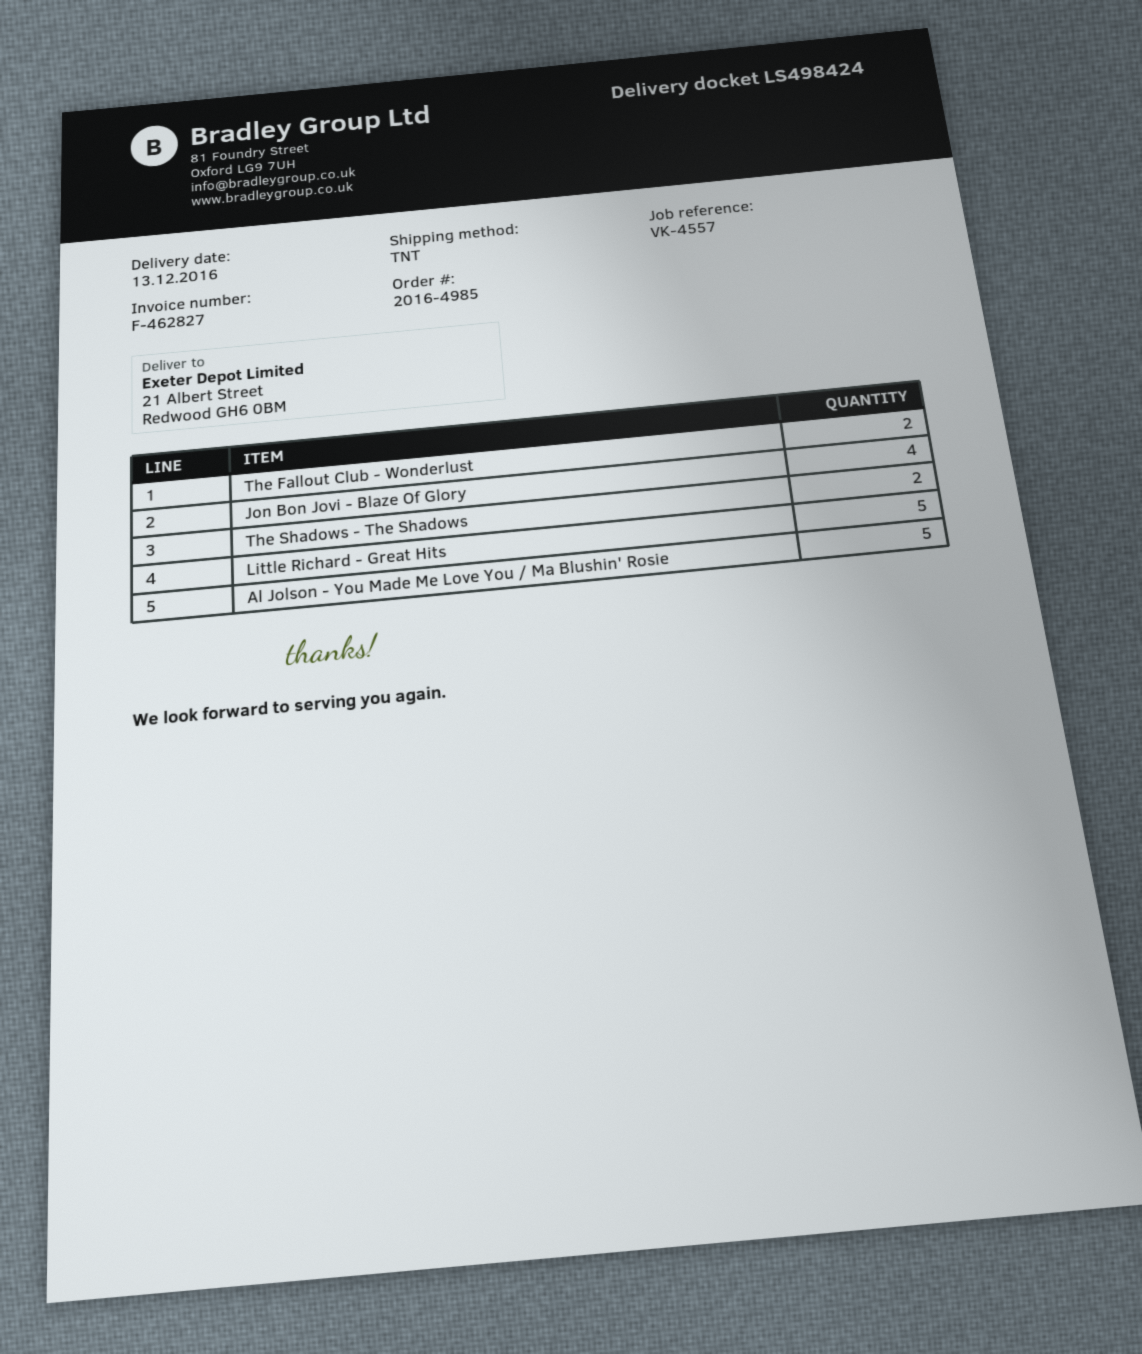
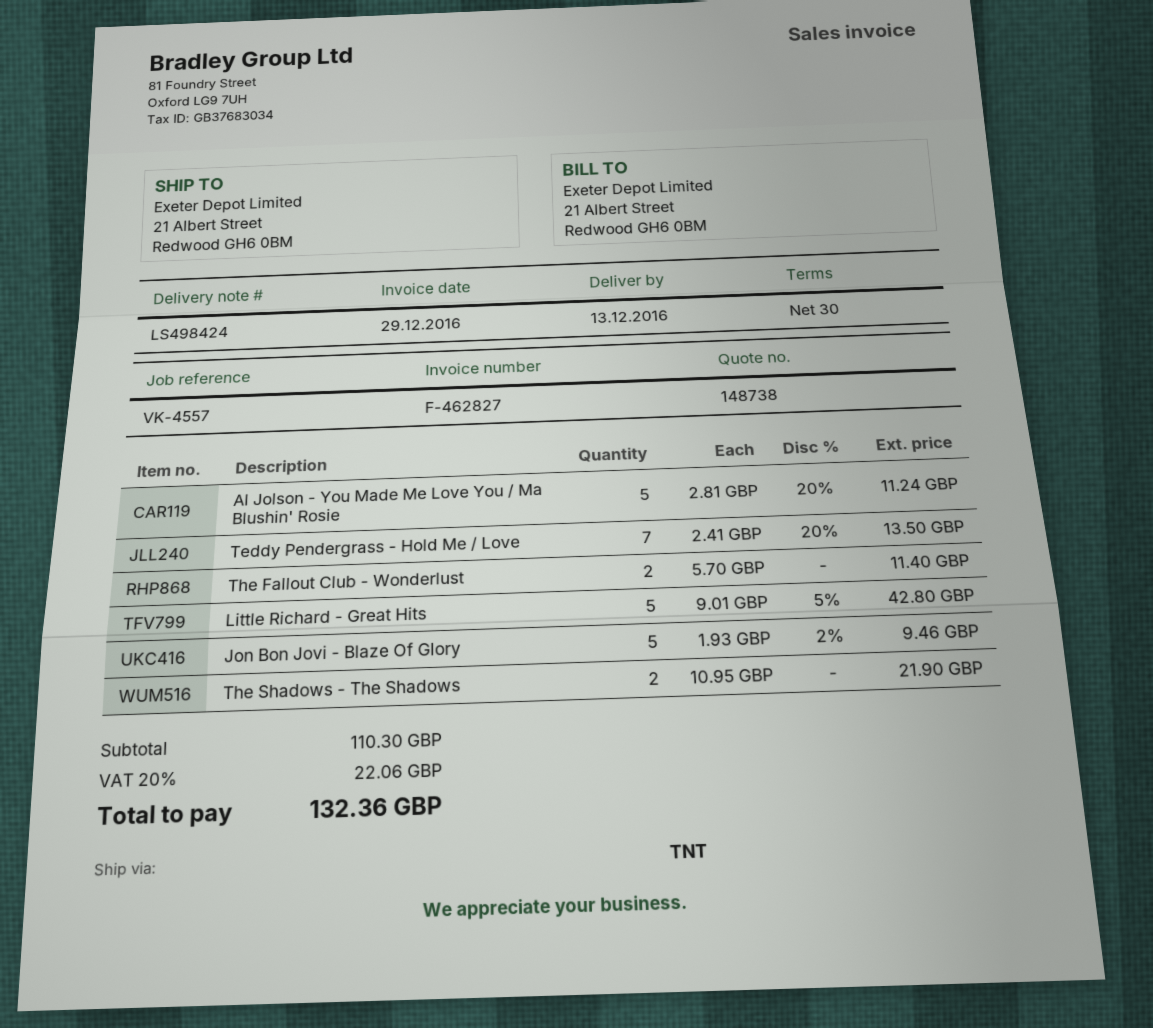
Jon Bon Jovi - Blaze Of Glory: 4 -> 5
Teddy Pendergrass - Hold Me / Love: none -> 7

